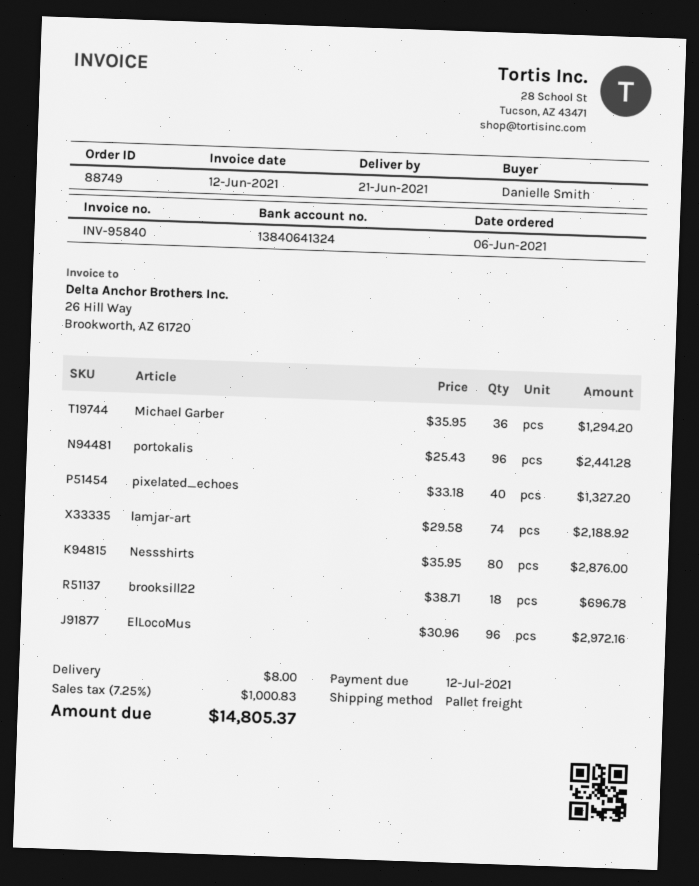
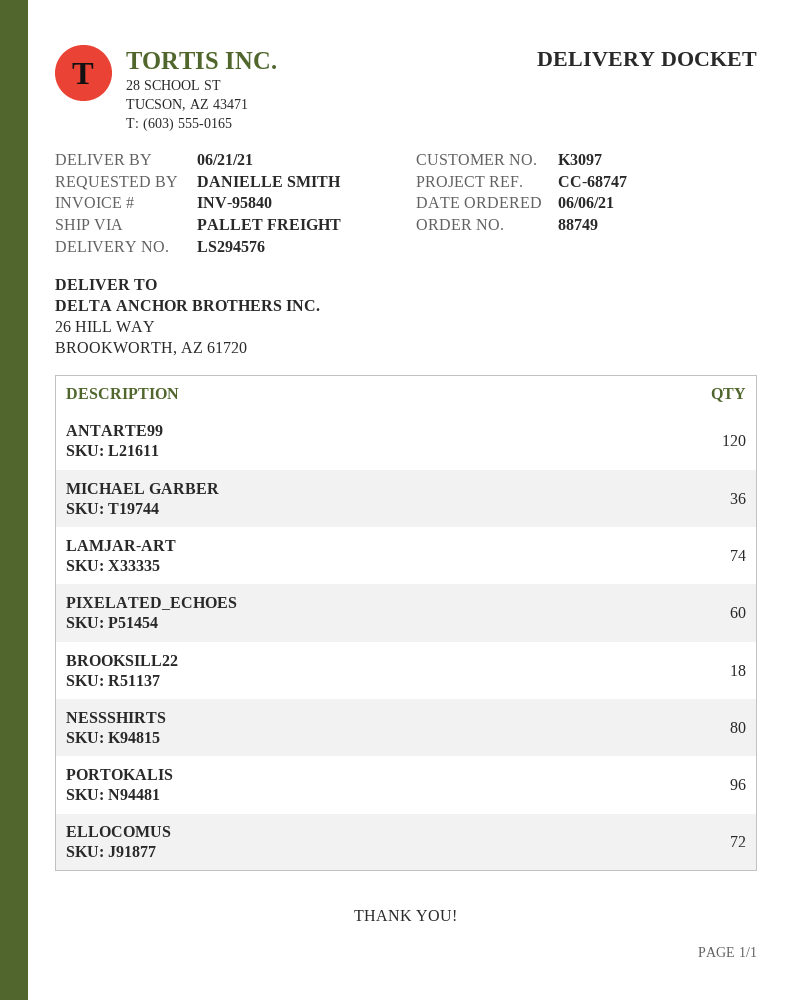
pixelated_echoes: 40 -> 60
ElLocoMus: 96 -> 72
ANTARTE99: none -> 120

